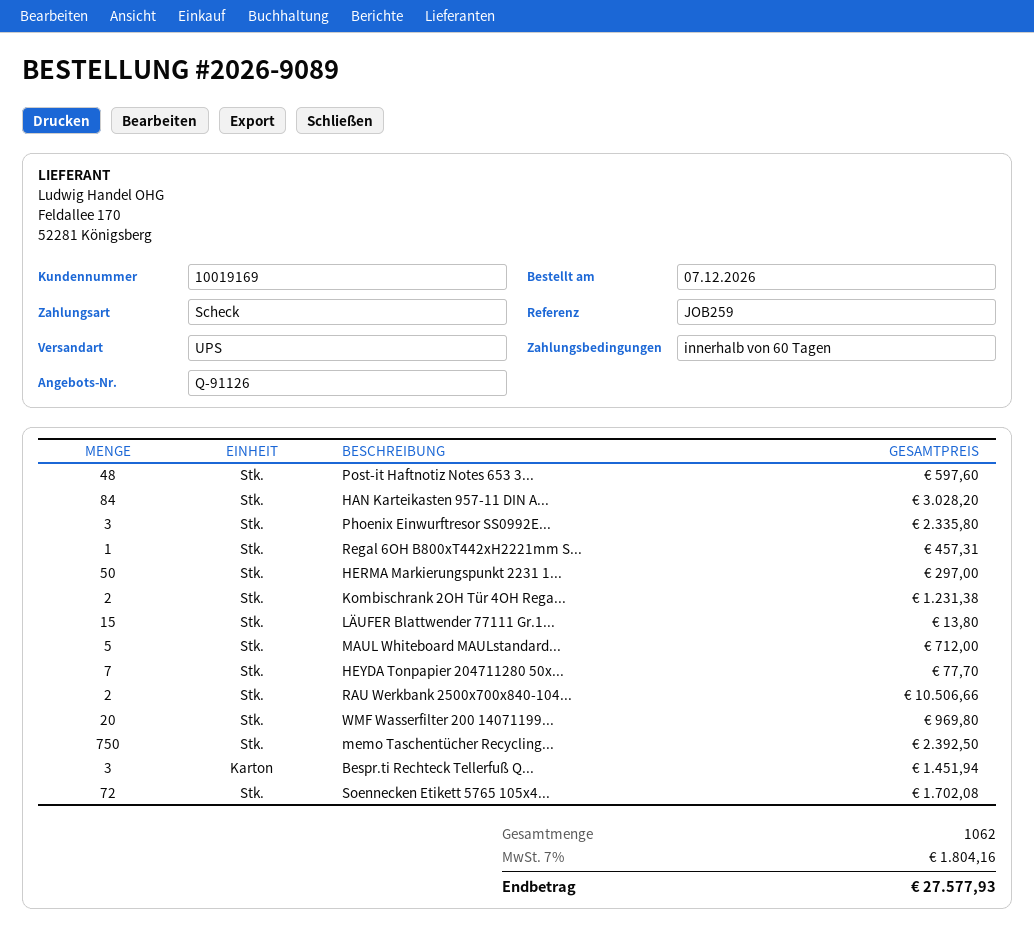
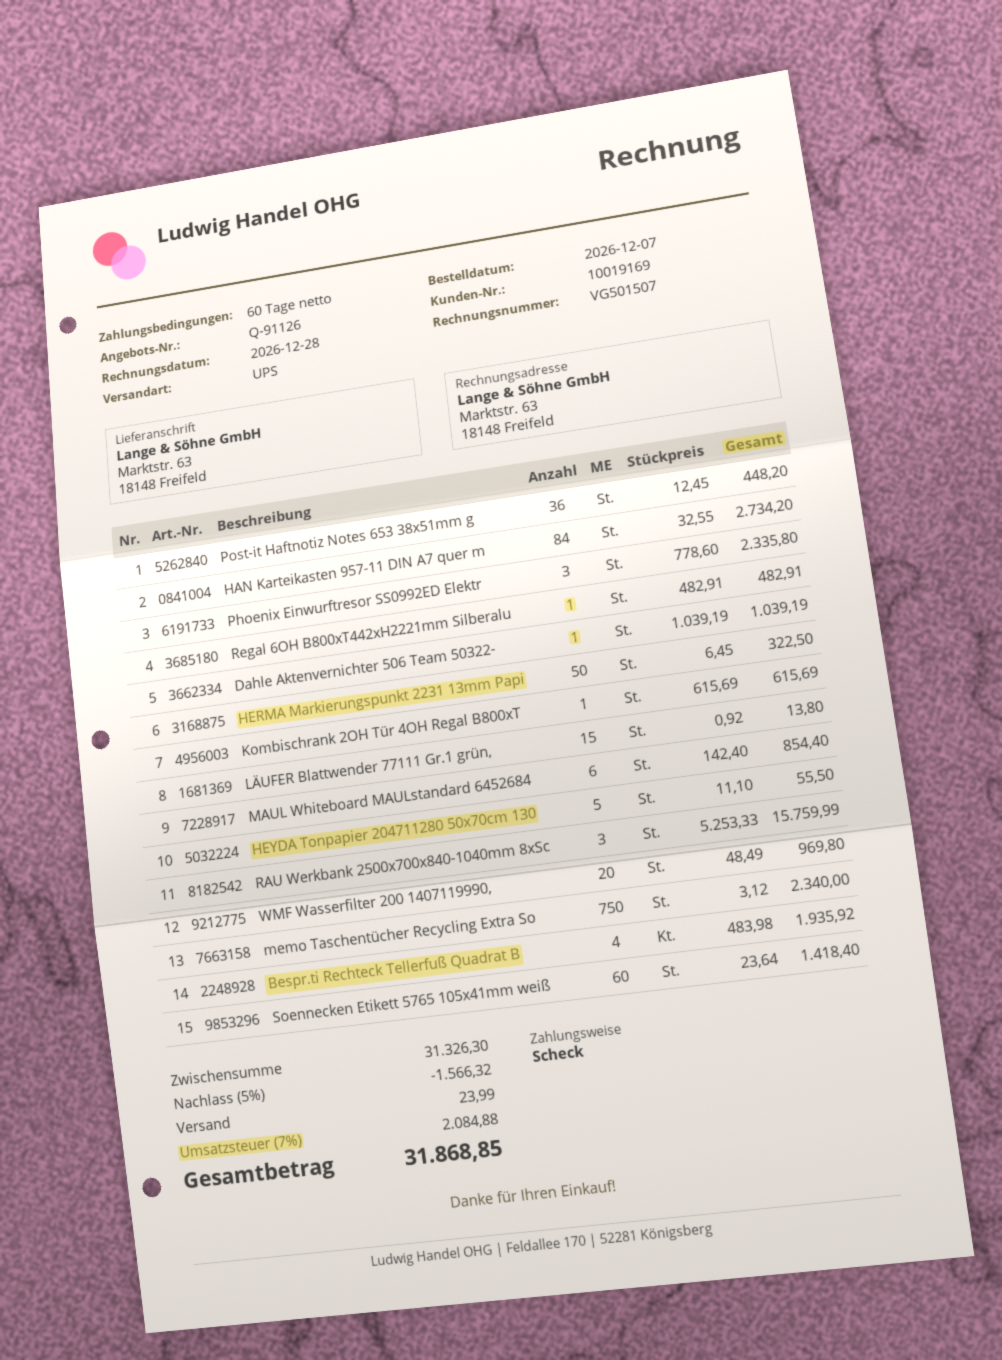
Post-it Haftnotiz Notes 653 3...: 48 for 597.60 -> 36 for 448.20
HAN Karteikasten 957-11 DIN A...: 84 for 3028.20 -> 84 for 2734.20
Regal 6OH B800xT442xH2221mm S...: 1 for 457.31 -> 1 for 482.91
HERMA Markierungspunkt 2231 1...: 50 for 297.00 -> 50 for 322.50
Kombischrank 2OH Tür 4OH Rega...: 2 for 1231.38 -> 1 for 615.69
MAUL Whiteboard MAULstandard...: 5 for 712.00 -> 6 for 854.40
HEYDA Tonpapier 204711280 50x...: 7 for 77.70 -> 5 for 55.50
RAU Werkbank 2500x700x840-104...: 2 for 10506.66 -> 3 for 15759.99
memo Taschentücher Recycling...: 750 for 2392.50 -> 750 for 2340.00
Bespr.ti Rechteck Tellerfuß Q...: 3 for 1451.94 -> 4 for 1935.92
Soennecken Etikett 5765 105x4...: 72 for 1702.08 -> 60 for 1418.40
Dahle Aktenvernichter 506 Team 50322-: none -> 1 for 1039.19
discount: none -> 5% = 1566.32
shipping: none -> 23.99
tax: 7% = 1804.16 -> 7% = 2084.88
total: 27577.93 -> 31868.85

